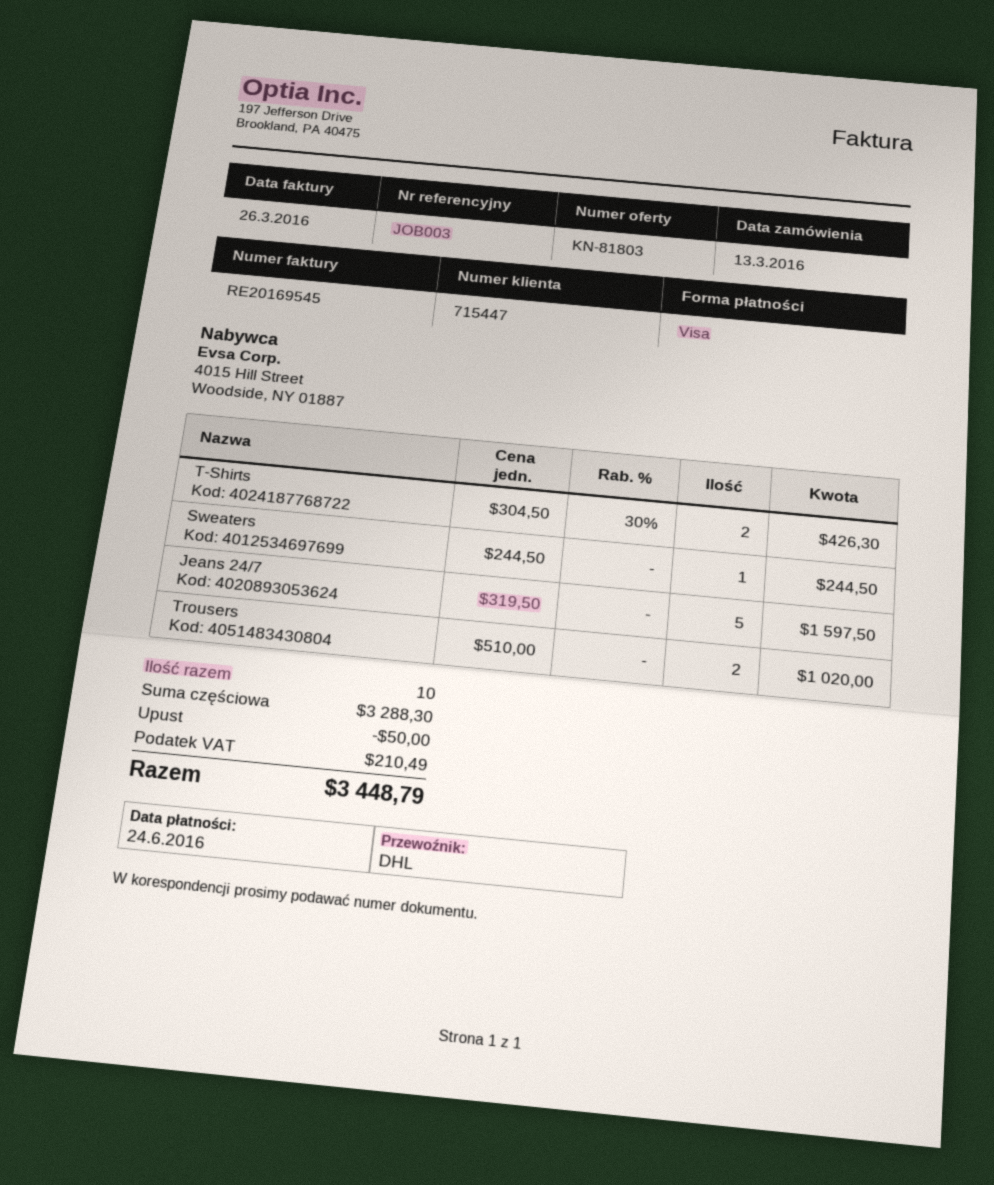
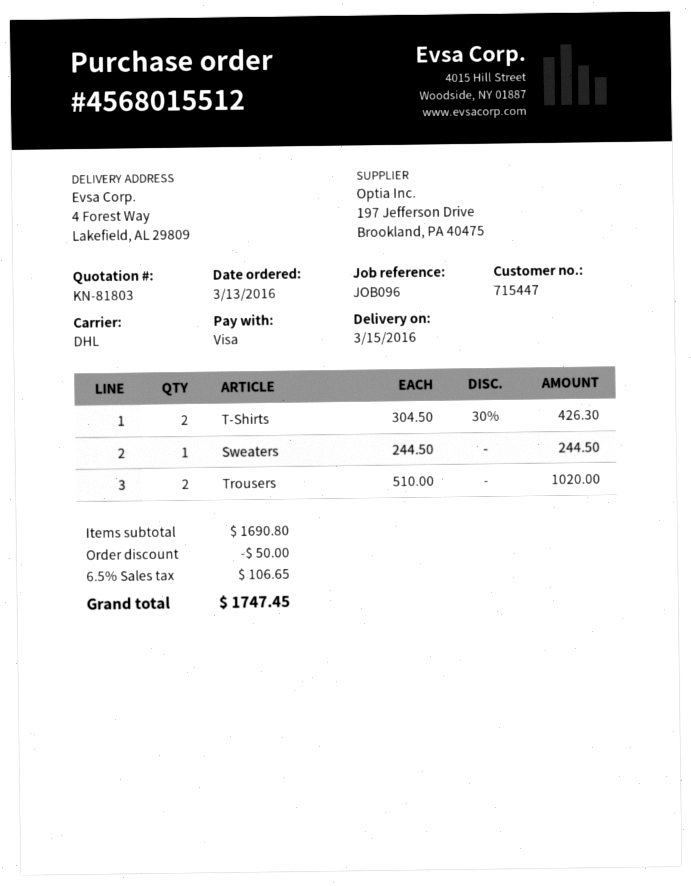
reference: JOB003 -> JOB096
Jeans 24/7: 5 x 319.50 = 1597.50 -> none
subtotal: 3288.30 -> 1690.80
tax: 210.49 -> 106.65
total: 3448.79 -> 1747.45

